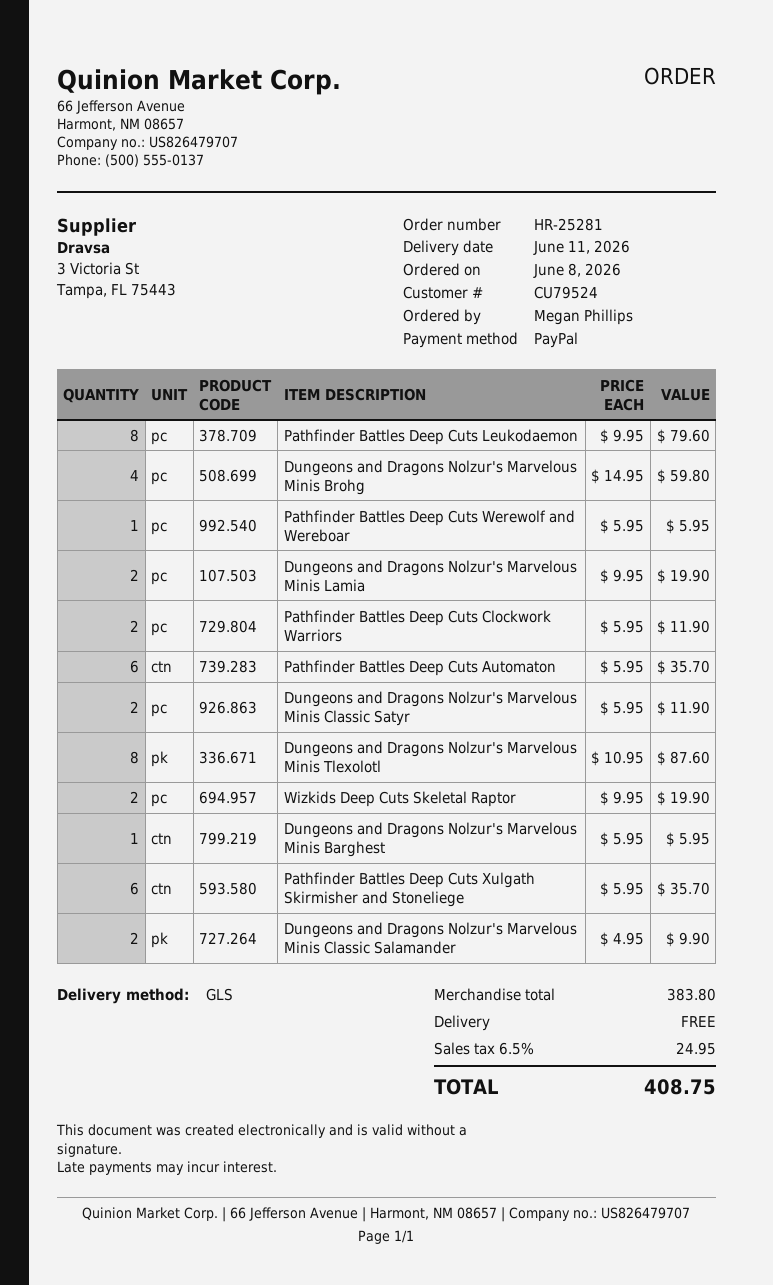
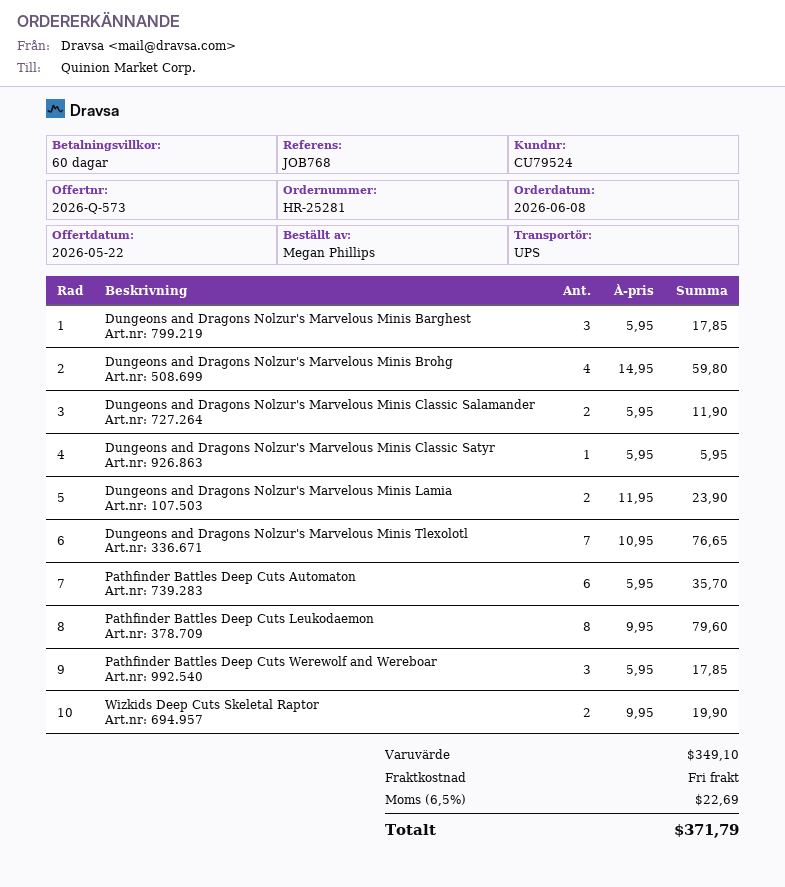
shipping method: GLS -> UPS
Pathfinder Battles Deep Cuts Werewolf and Wereboar: 1 x 5.95 = 5.95 -> 3 x 5.95 = 17.85
Dungeons and Dragons Nolzur's Marvelous Minis Lamia: 2 x 9.95 = 19.90 -> 2 x 11.95 = 23.90
Pathfinder Battles Deep Cuts Clockwork Warriors: 2 x 5.95 = 11.90 -> none
Dungeons and Dragons Nolzur's Marvelous Minis Classic Satyr: 2 x 5.95 = 11.90 -> 1 x 5.95 = 5.95
Dungeons and Dragons Nolzur's Marvelous Minis Tlexolotl: 8 x 10.95 = 87.60 -> 7 x 10.95 = 76.65
Dungeons and Dragons Nolzur's Marvelous Minis Barghest: 1 x 5.95 = 5.95 -> 3 x 5.95 = 17.85
Pathfinder Battles Deep Cuts Xulgath Skirmisher and Stoneliege: 6 x 5.95 = 35.70 -> none
Dungeons and Dragons Nolzur's Marvelous Minis Classic Salamander: 2 x 4.95 = 9.90 -> 2 x 5.95 = 11.90
subtotal: 383.80 -> 349.10
tax: 6.5% = 24.95 -> 6.5% = 22.69
total: 408.75 -> 371.79

